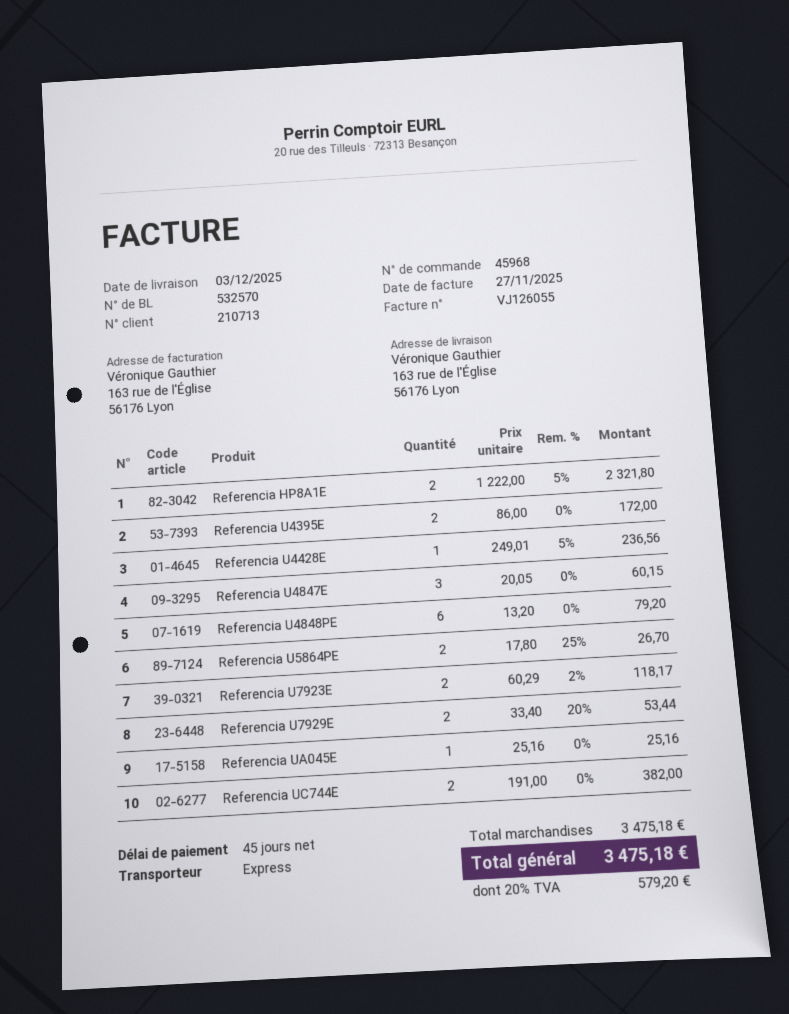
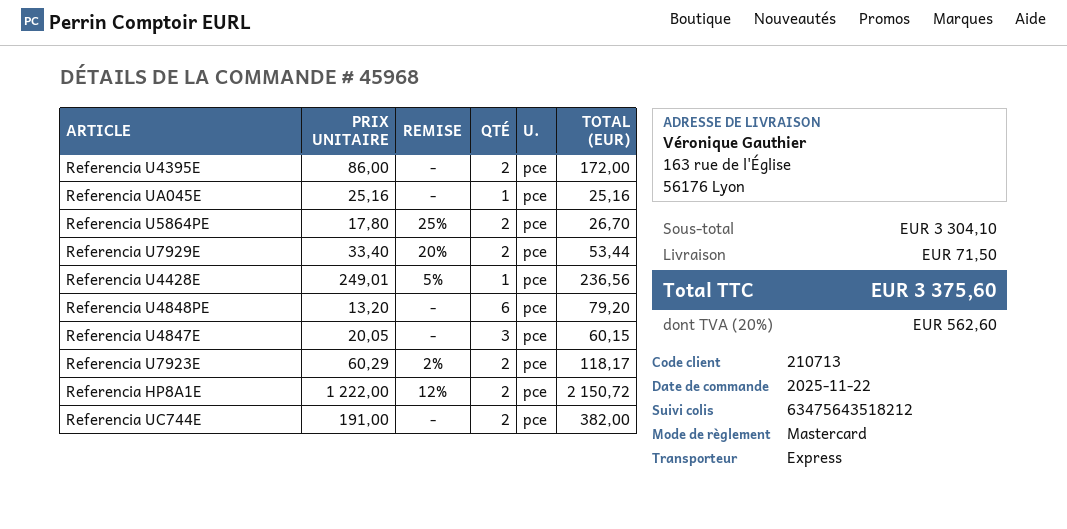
Referencia HP8A1E: 2 x 1222.00 - 5% = 2321.80 -> 2 x 1222.00 - 12% = 2150.72
subtotal: 3475.18 -> 3304.10
shipping: none -> 71.50
tax: 20% = 579.20 -> 20% = 562.60
total: 3475.18 -> 3375.60

